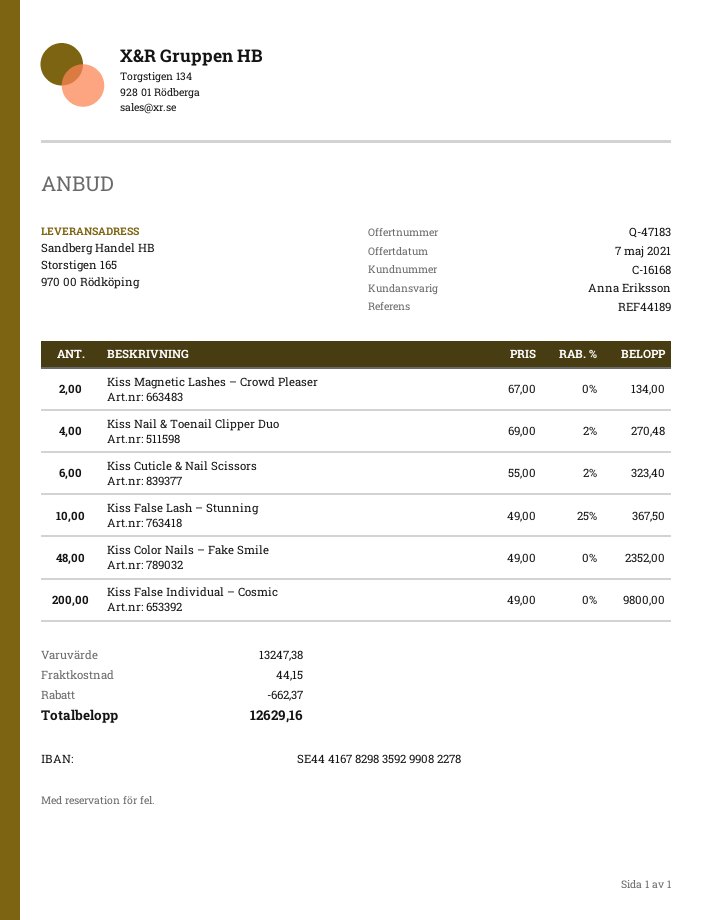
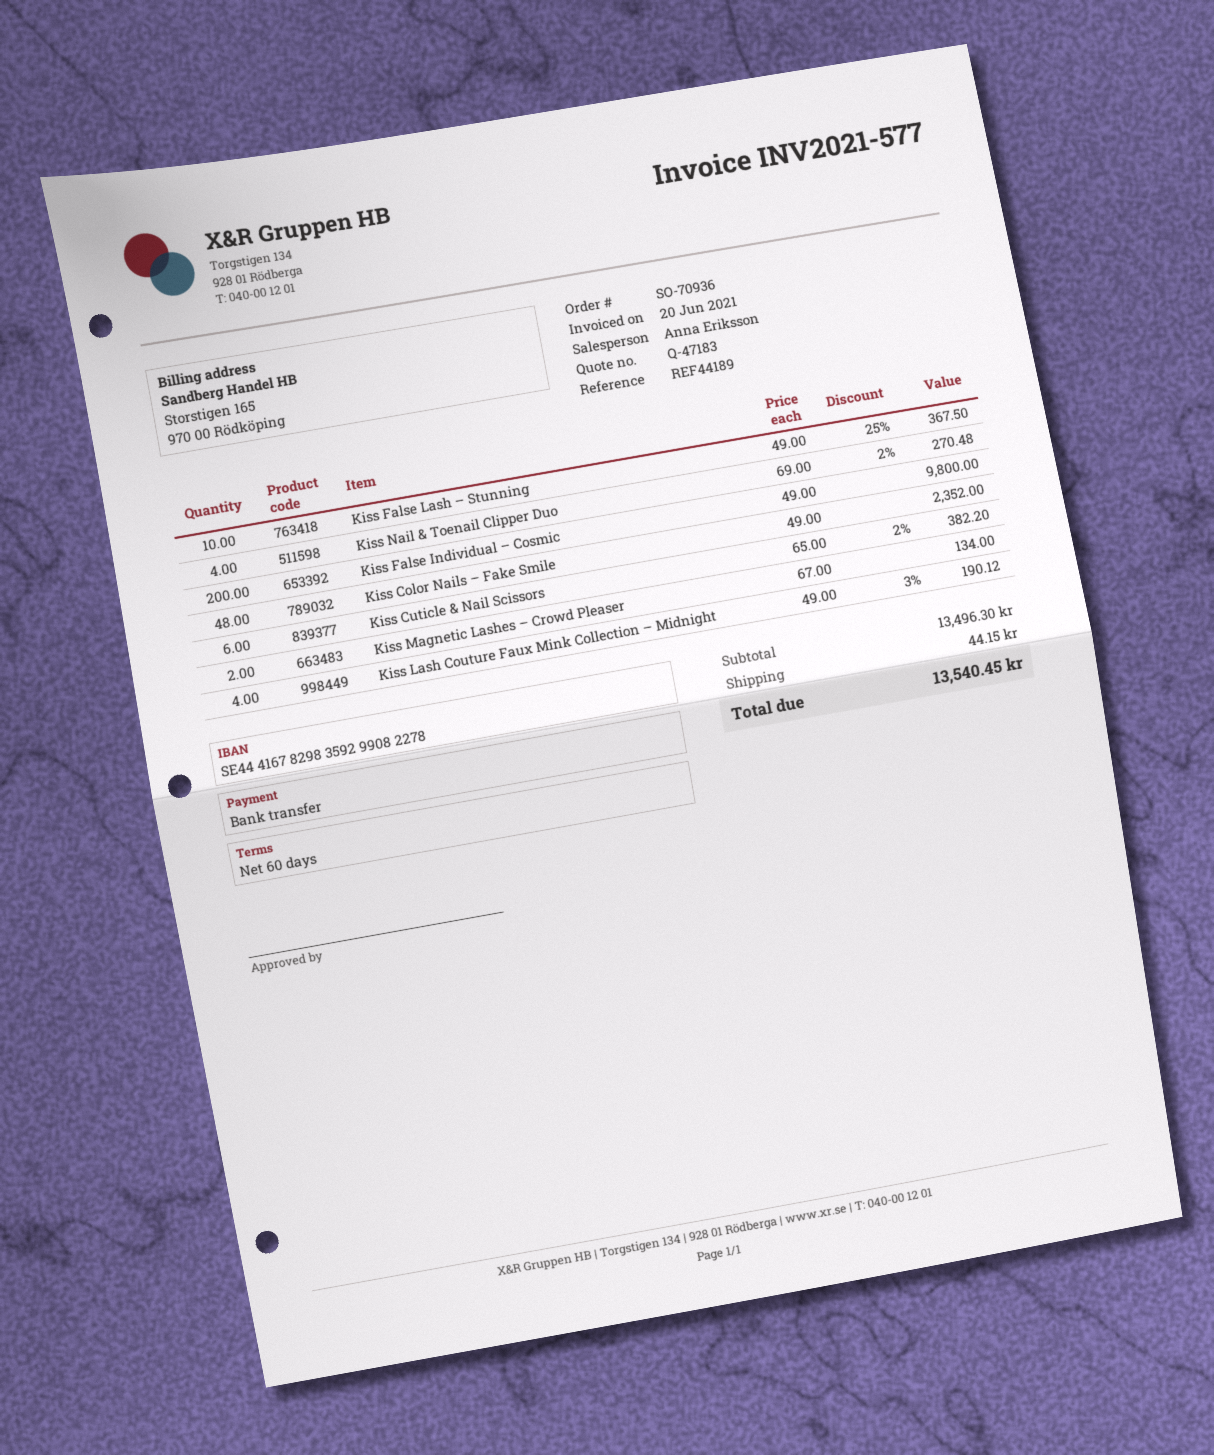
Kiss Cuticle & Nail Scissors: 6 x 55.00 - 2% = 323.40 -> 6 x 65.00 - 2% = 382.20
Kiss Lash Couture Faux Mink Collection – Midnight: none -> 4 x 49.00 - 3% = 190.12
subtotal: 13247.38 -> 13496.30
discount: 662.37 -> none
total: 12629.16 -> 13540.45

